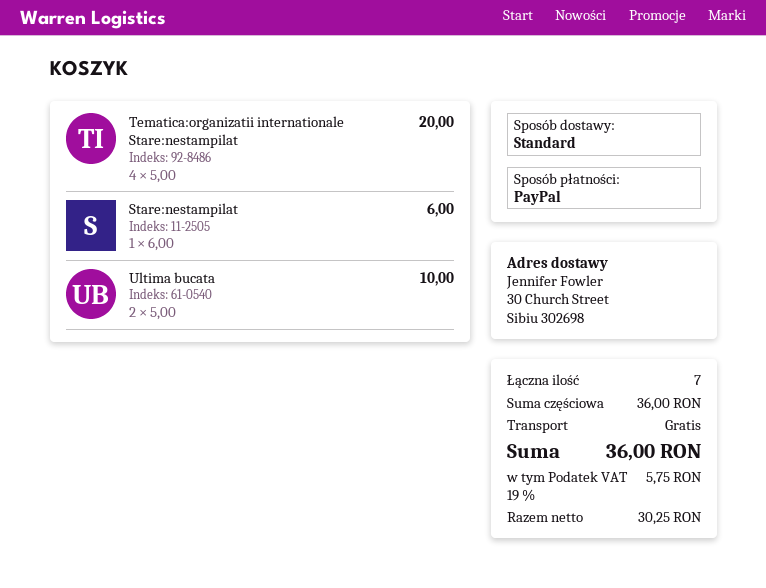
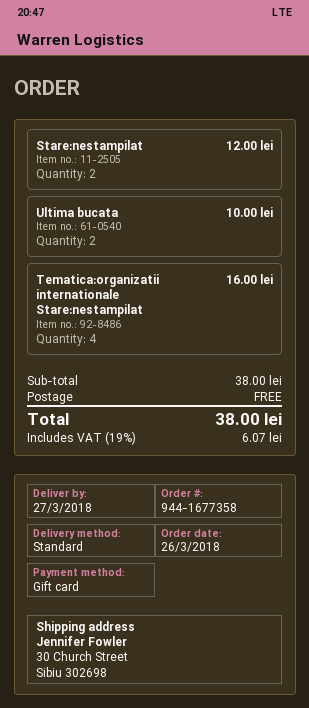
payment method: PayPal -> gift card
Tematica:organizatii internationale Stare:nestampilat: 4 for 20.00 -> 4 for 16.00
Stare:nestampilat: 1 for 6.00 -> 2 for 12.00
subtotal: 36.00 -> 38.00
tax: 19% = 5.75 -> 19% = 6.07
total: 36.00 -> 38.00

